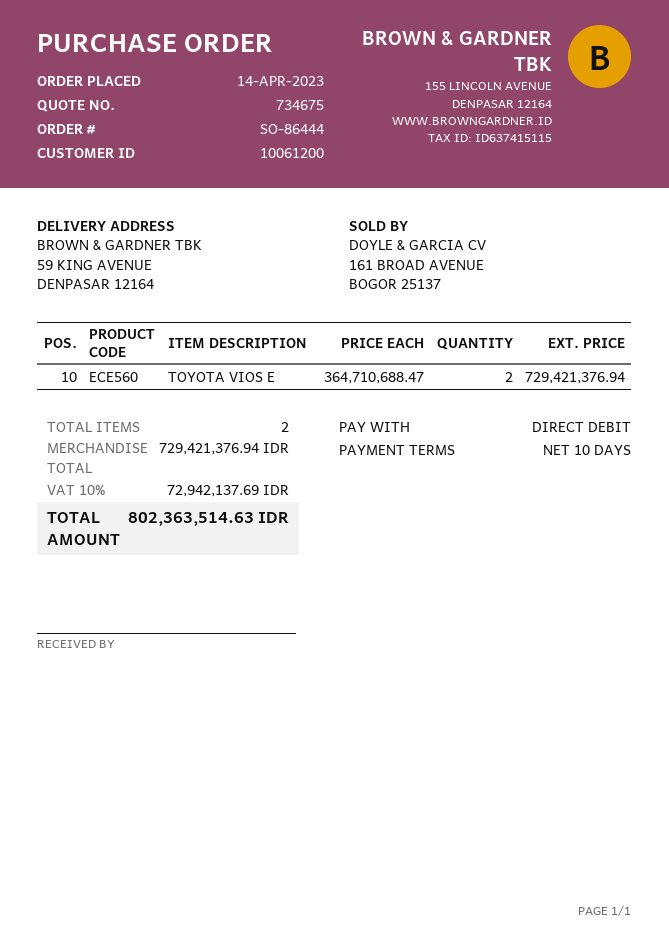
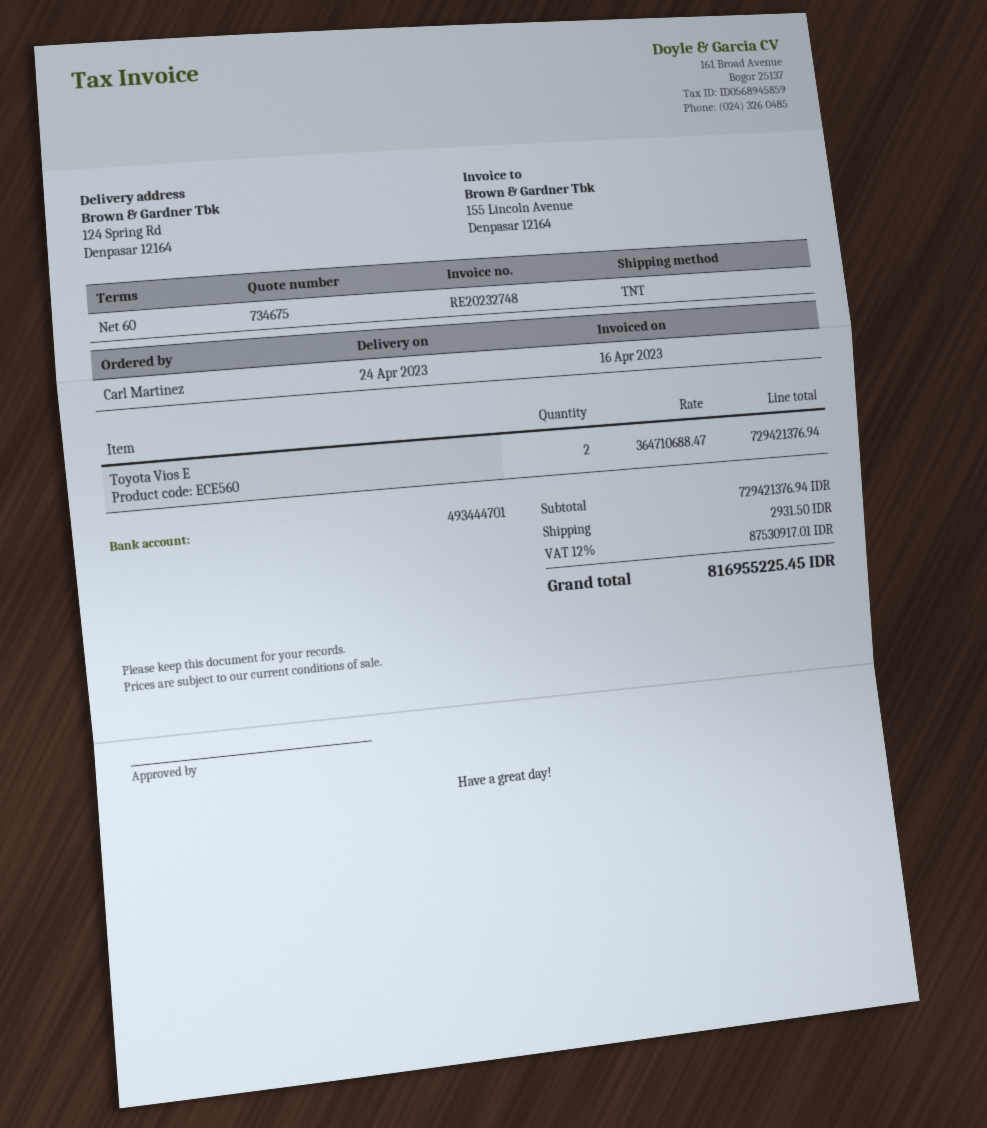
payment terms: 10 days -> 60 days
ship to: 59 KING AVENUE, DENPASAR 12164 -> 124 Spring Rd, Denpasar 12164
shipping: none -> 2931.50
tax: 10% = 72942137.69 -> 12% = 87530917.01
total: 802363514.63 -> 816955225.45

